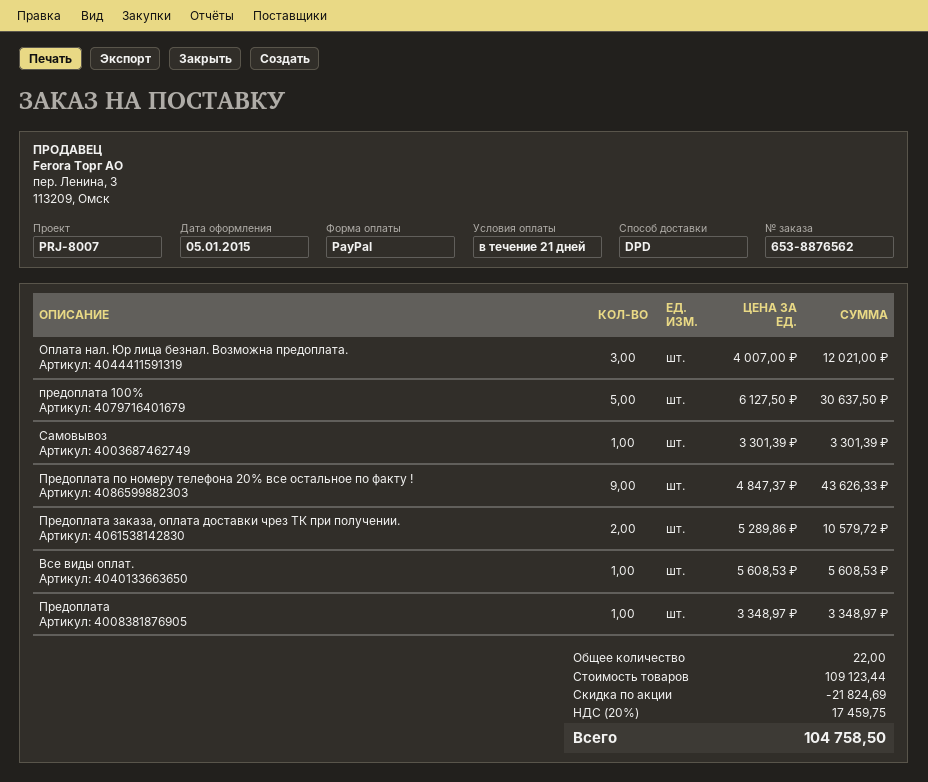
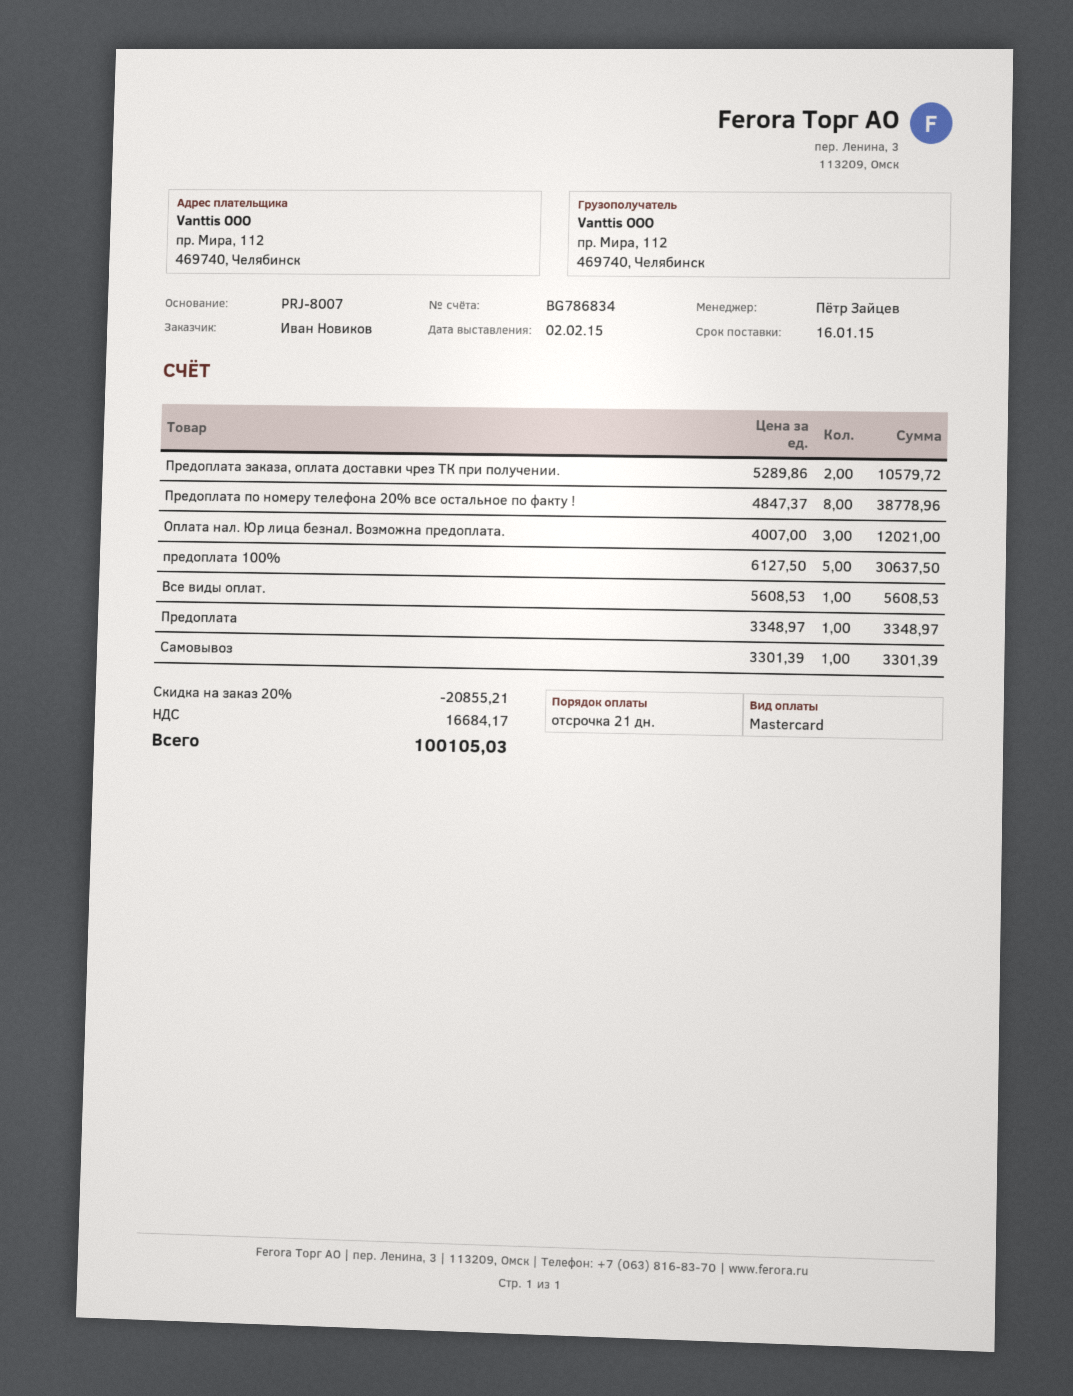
payment method: PayPal -> Mastercard
Предоплата по номеру телефона 20% все остальное по факту !: 9 x 4847.37 = 43626.33 -> 8 x 4847.37 = 38778.96
discount: 21824.69 -> 20855.21
tax: 17459.75 -> 16684.17
total: 104758.50 -> 100105.03

